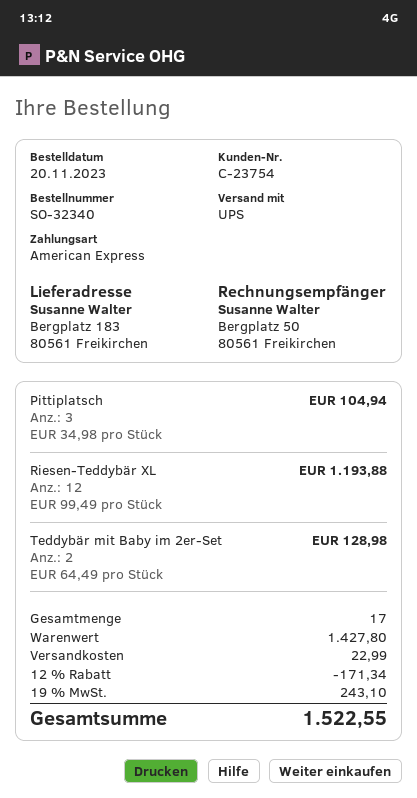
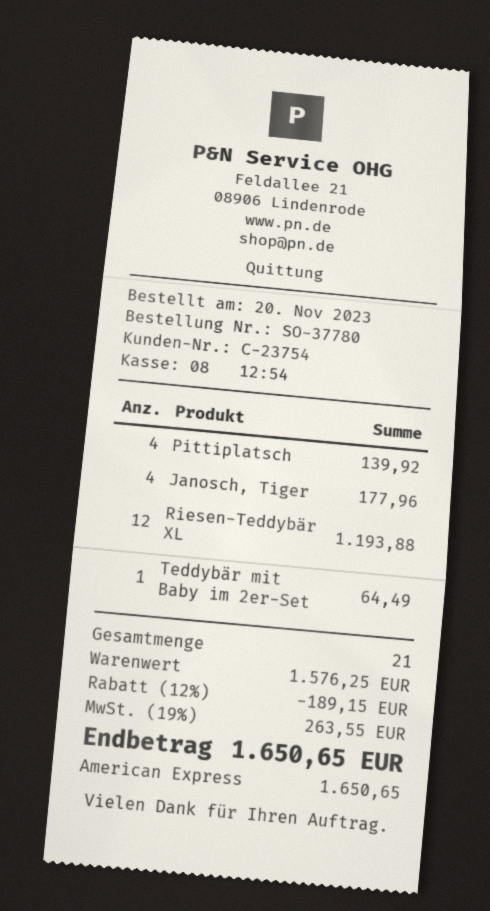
order number: SO-32340 -> SO-37780
Pittiplatsch: 3 for 104.94 -> 4 for 139.92
Teddybär mit Baby im 2er-Set: 2 for 128.98 -> 1 for 64.49
Janosch, Tiger: none -> 4 for 177.96
total quantity: 17 -> 21
subtotal: 1427.80 -> 1576.25
discount: 12% = 171.34 -> 12% = 189.15
shipping: 22.99 -> none
tax: 19% = 243.10 -> 19% = 263.55
total: 1522.55 -> 1650.65

